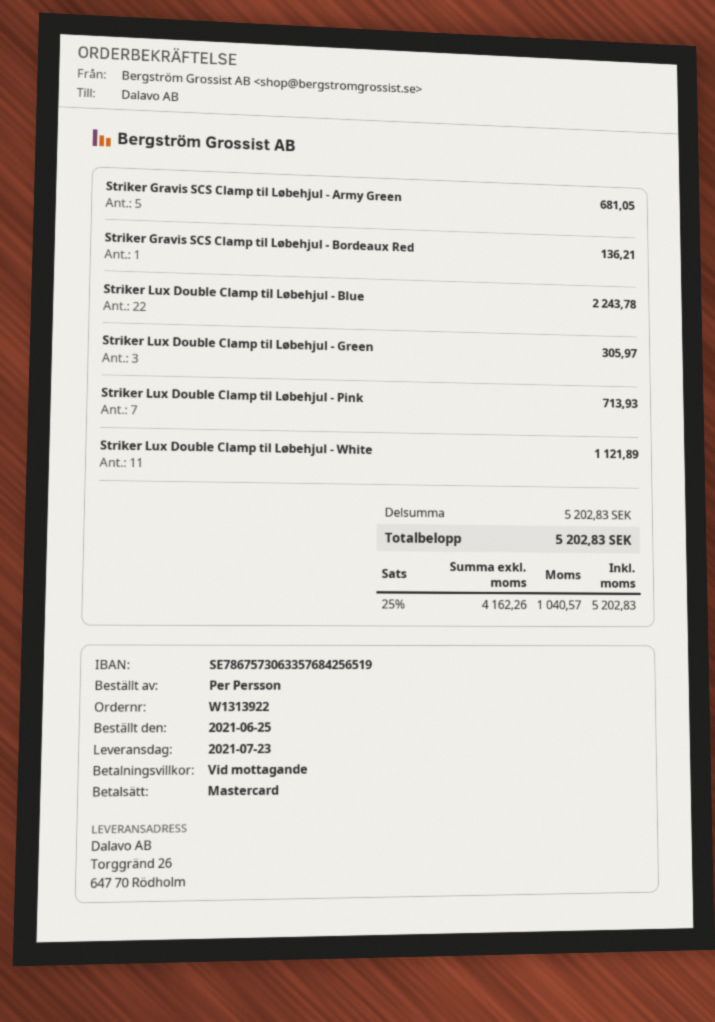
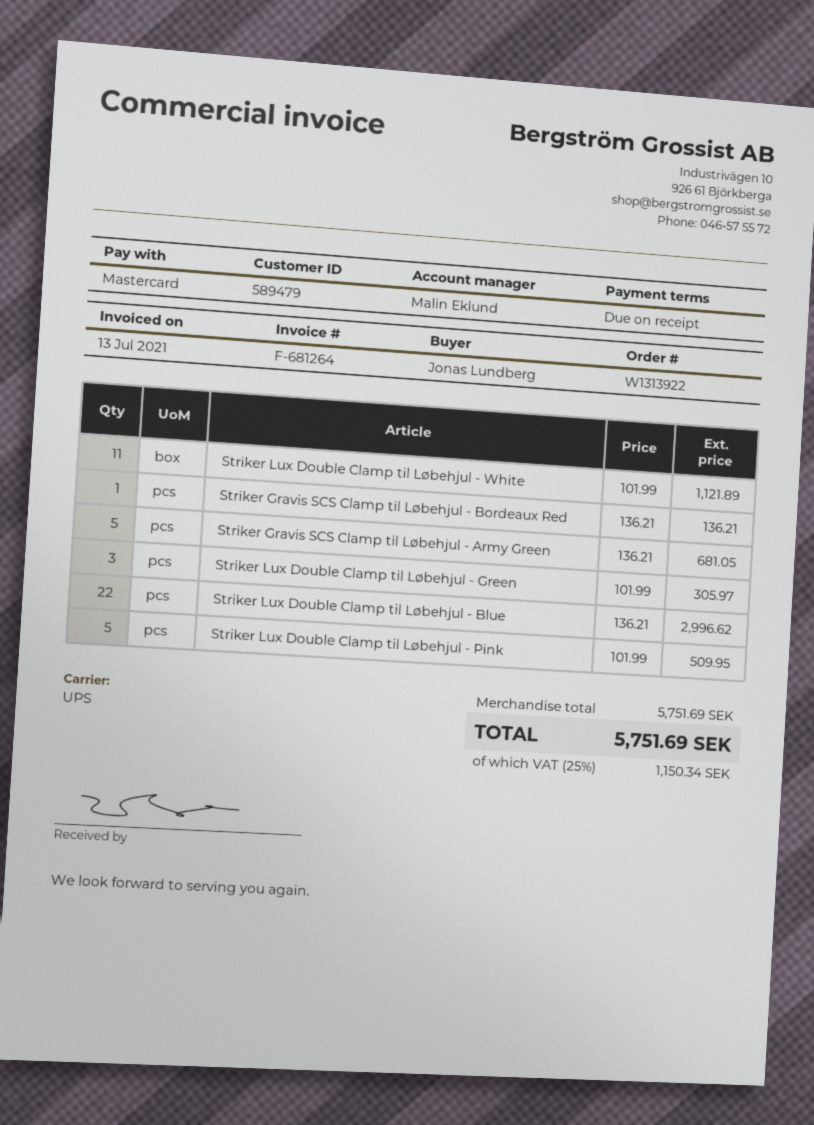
ordered by: Per Persson -> Jonas Lundberg
Striker Lux Double Clamp til Løbehjul - Blue: 22 for 2243.78 -> 22 for 2996.62
Striker Lux Double Clamp til Løbehjul - Pink: 7 for 713.93 -> 5 for 509.95
subtotal: 5202.83 -> 5751.69
tax: 25% = 1040.57 -> 25% = 1150.34
total: 5202.83 -> 5751.69

